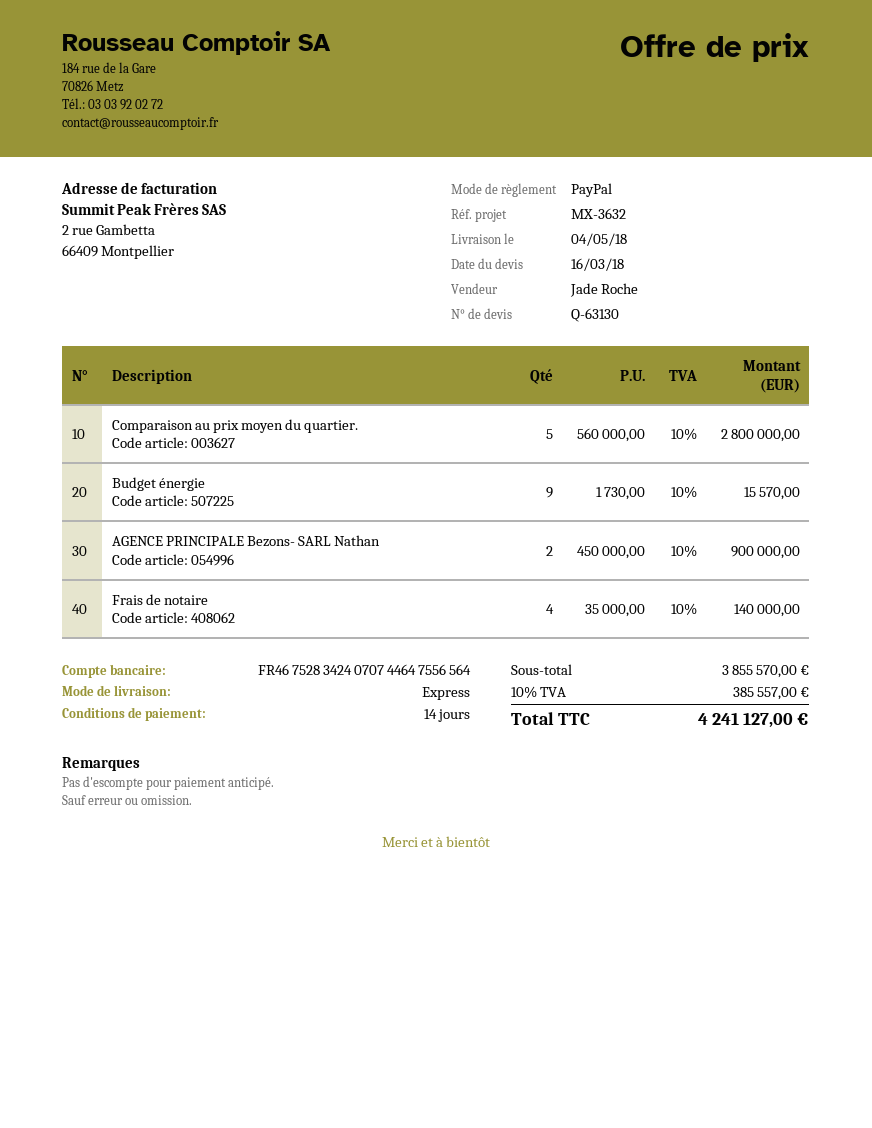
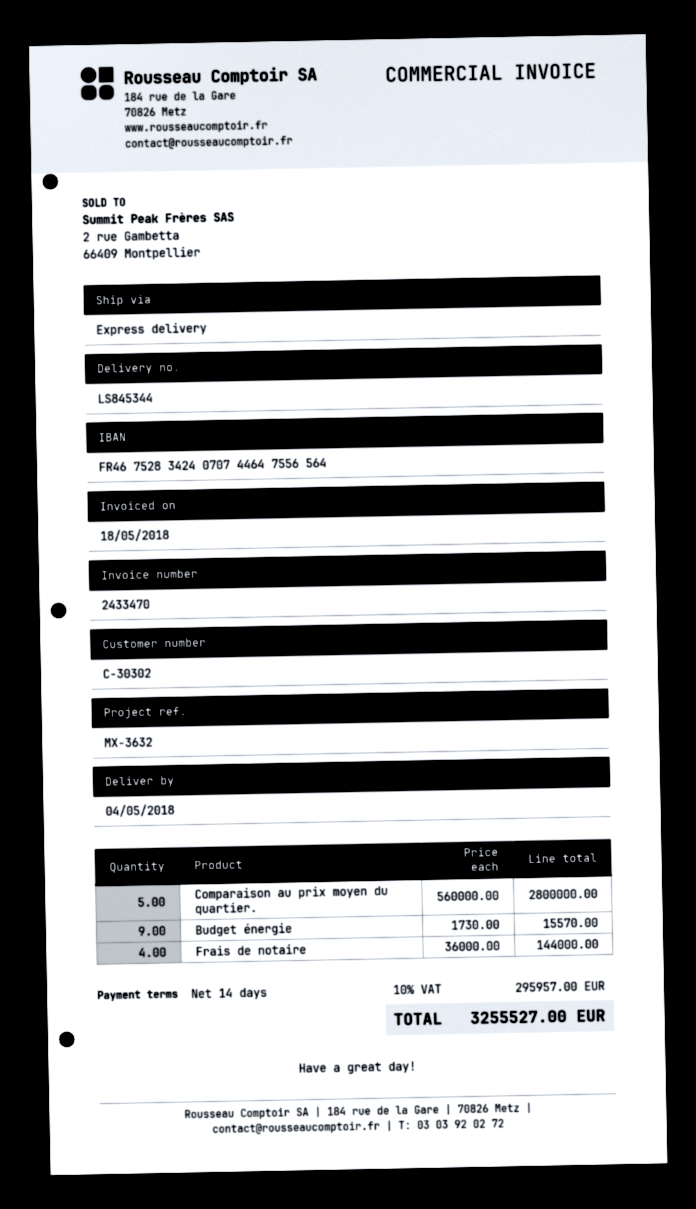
AGENCE PRINCIPALE Bezons- SARL Nathan: 2 x 450000.00 = 900000.00 -> none
Frais de notaire: 4 x 35000.00 = 140000.00 -> 4 x 36000.00 = 144000.00
tax: 10% = 385557.00 -> 10% = 295957.00
total: 4241127.00 -> 3255527.00

